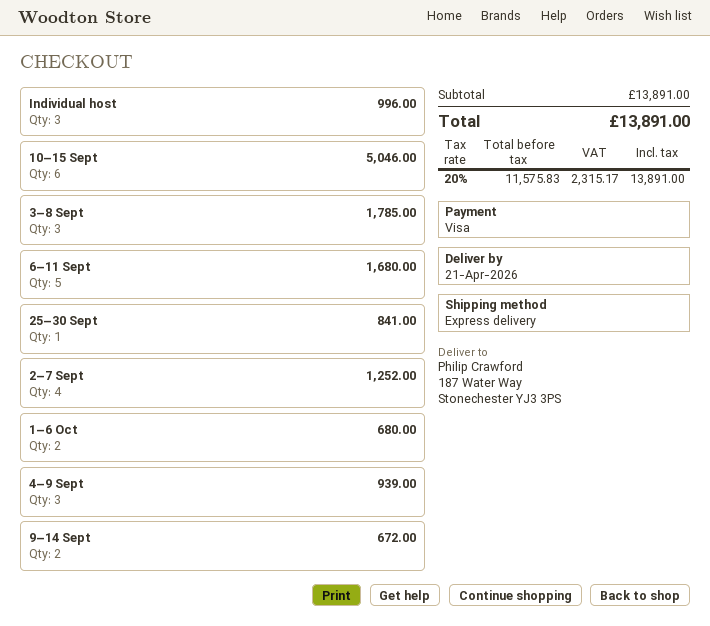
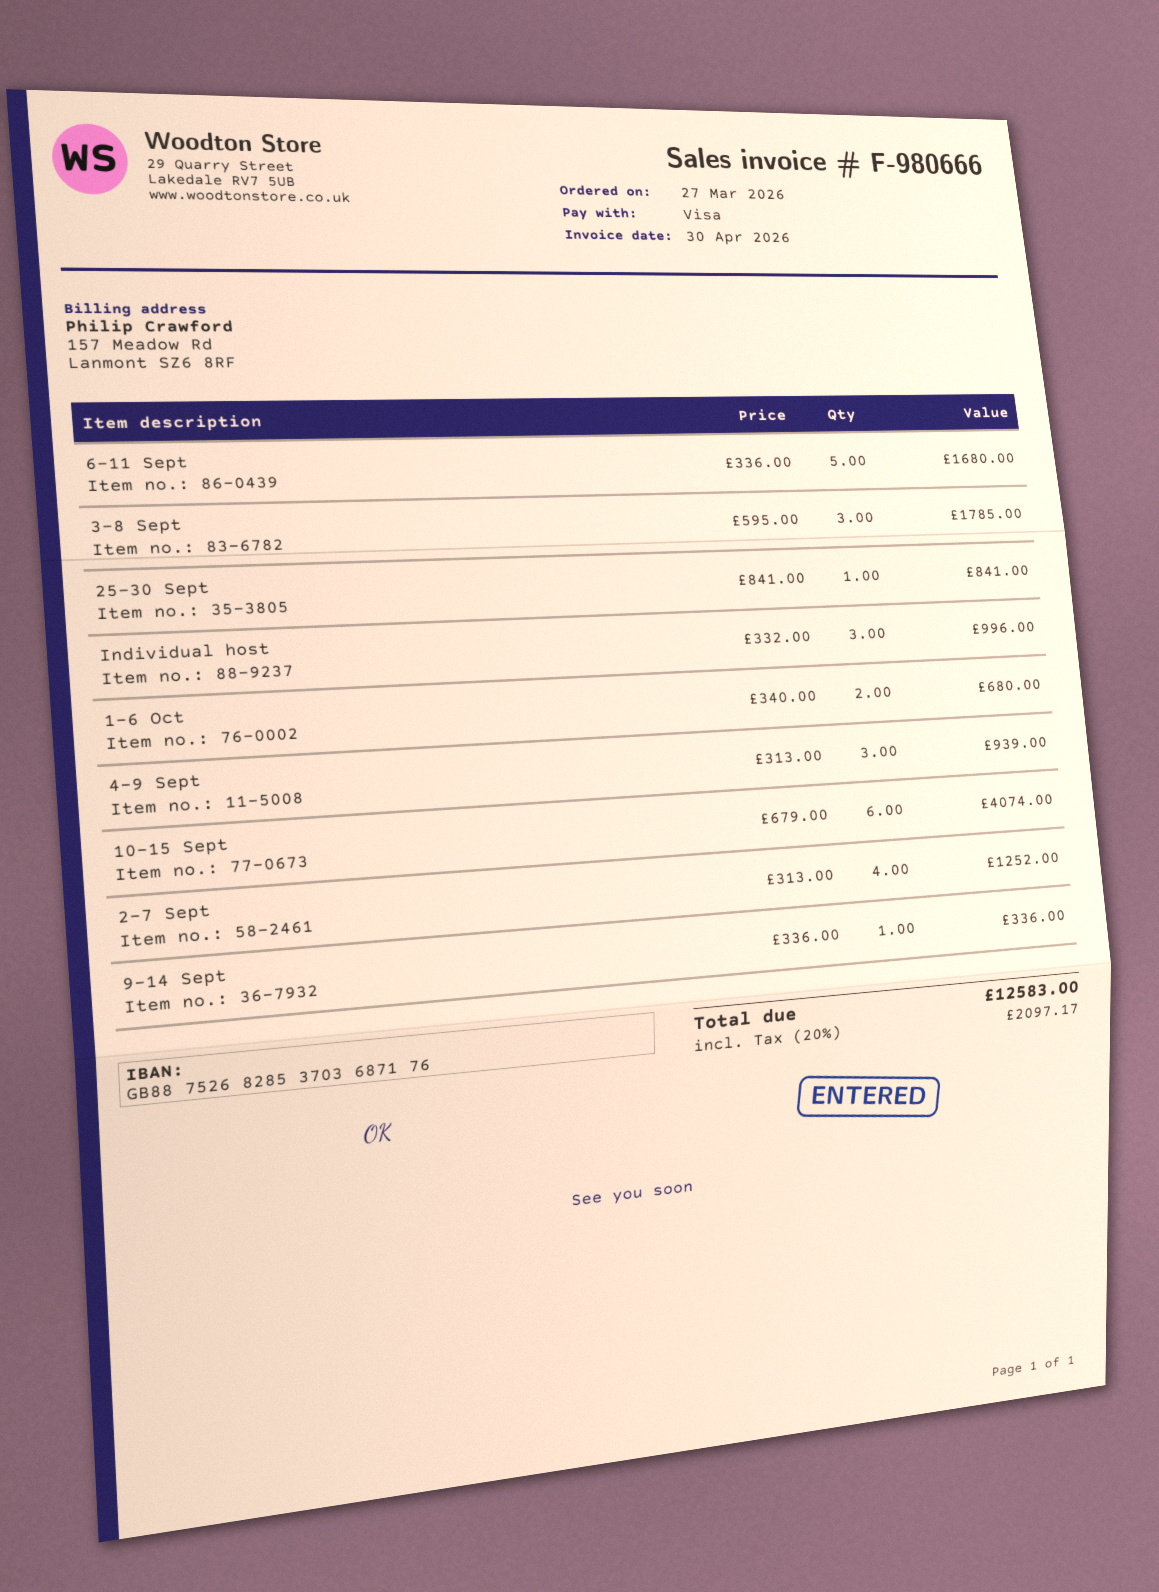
10–15 Sept: 6 for 5046.00 -> 6 for 4074.00
9–14 Sept: 2 for 672.00 -> 1 for 336.00
tax: 20% = 2315.17 -> 20% = 2097.17
total: 13891.00 -> 12583.00

